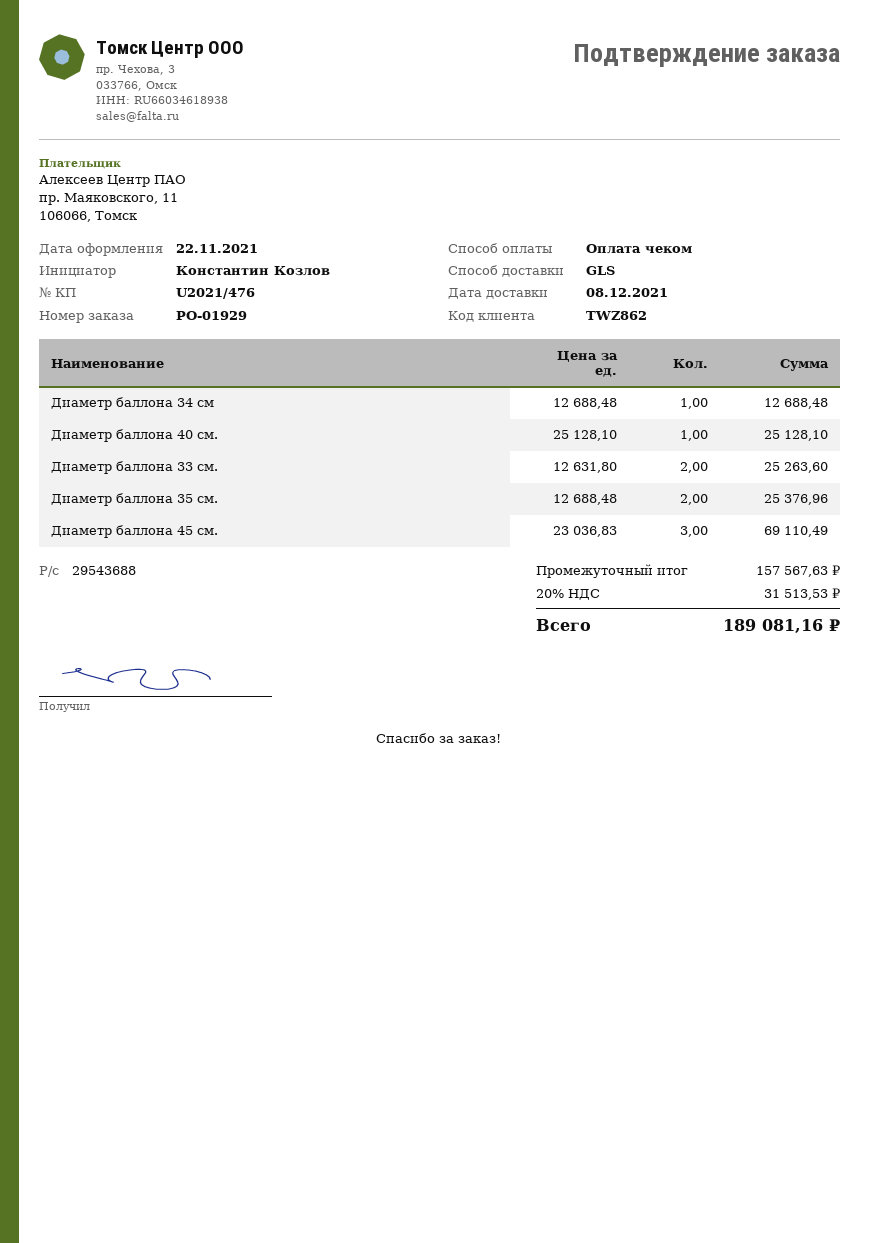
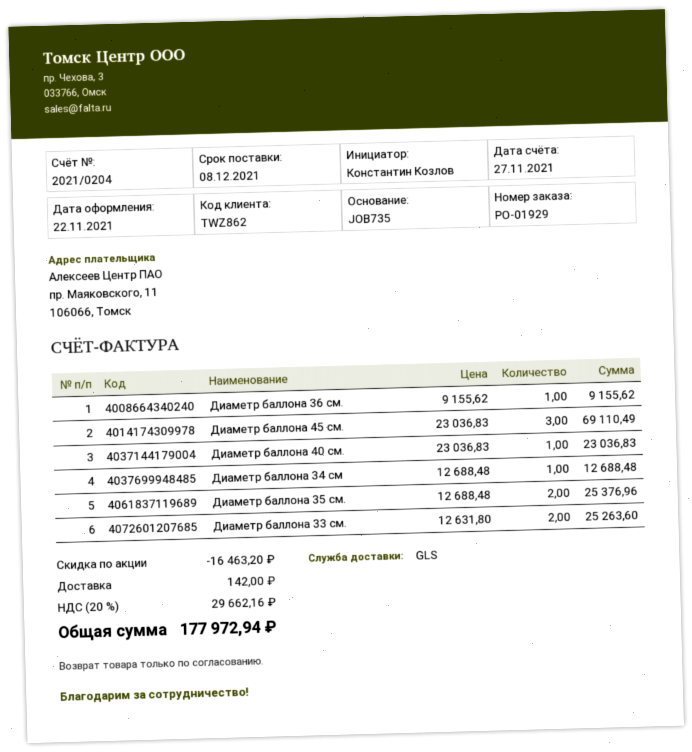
Диаметр баллона 40 см.: 1 x 25128.10 = 25128.10 -> 1 x 23036.83 = 23036.83
Диаметр баллона 36 см.: none -> 1 x 9155.62 = 9155.62
discount: none -> 16463.20
shipping: none -> 142.00
tax: 20% = 31513.53 -> 20% = 29662.16
total: 189081.16 -> 177972.94

